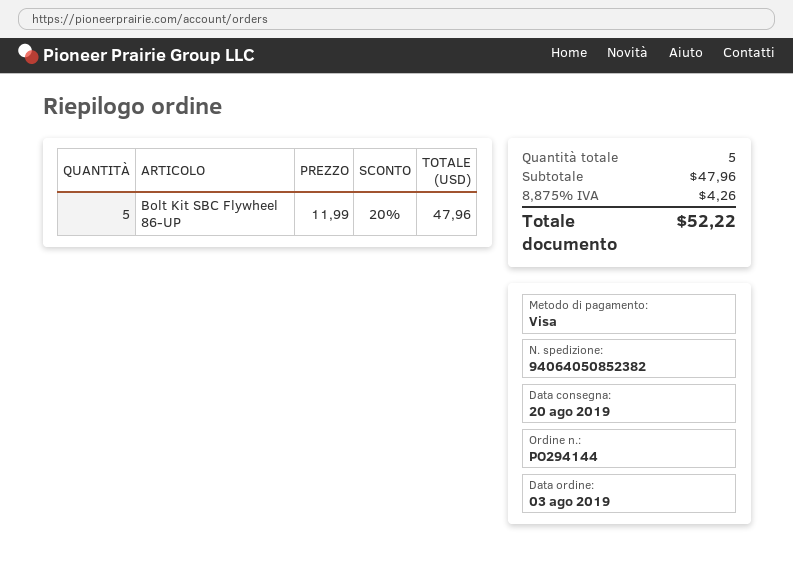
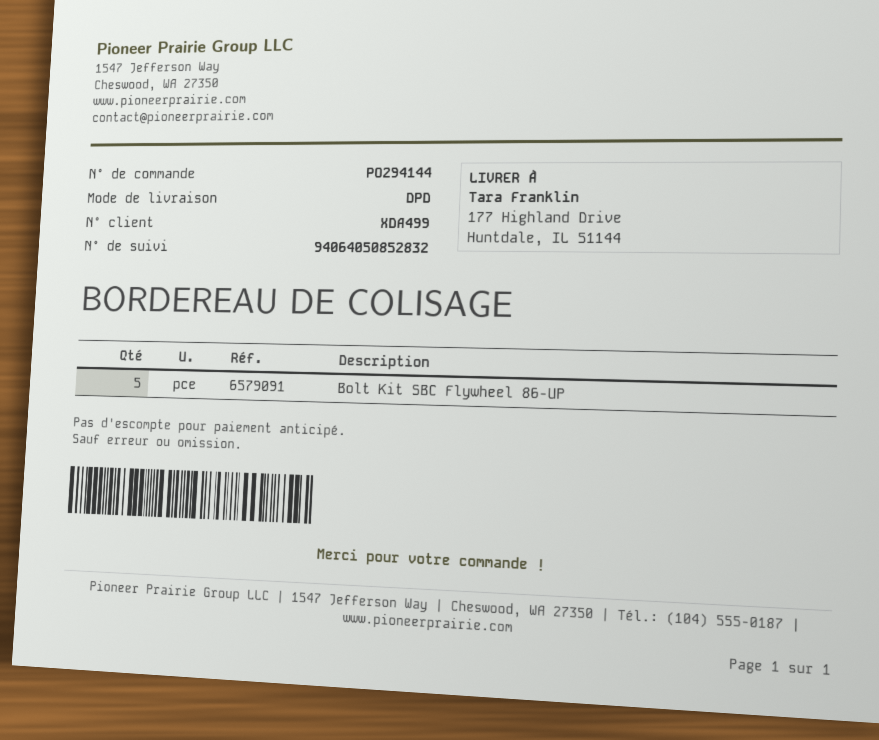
tracking number: 94064050852382 -> 94064050852832

